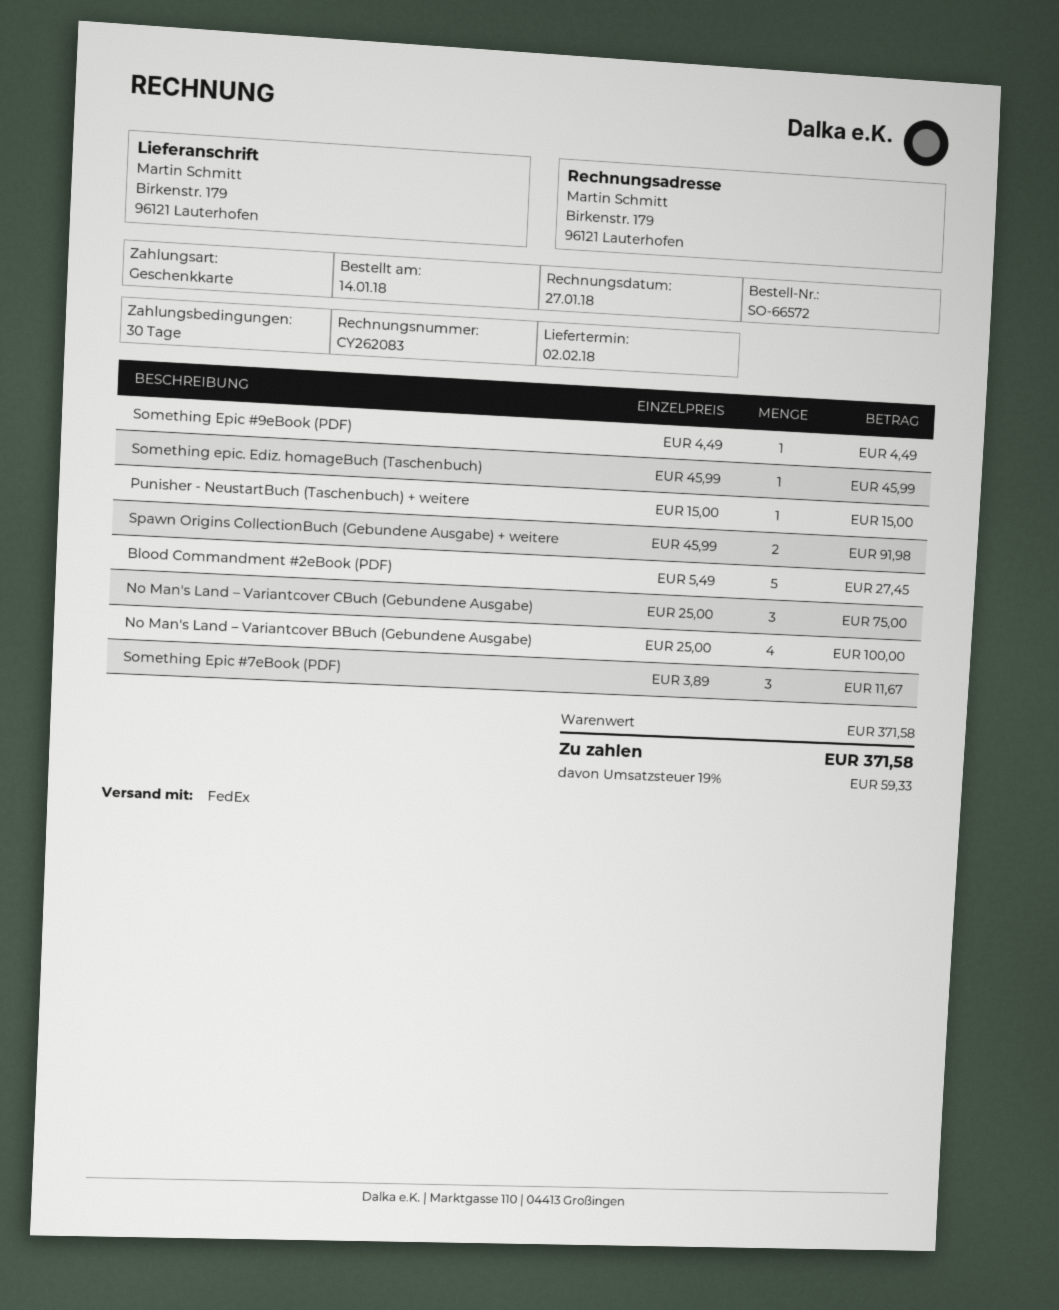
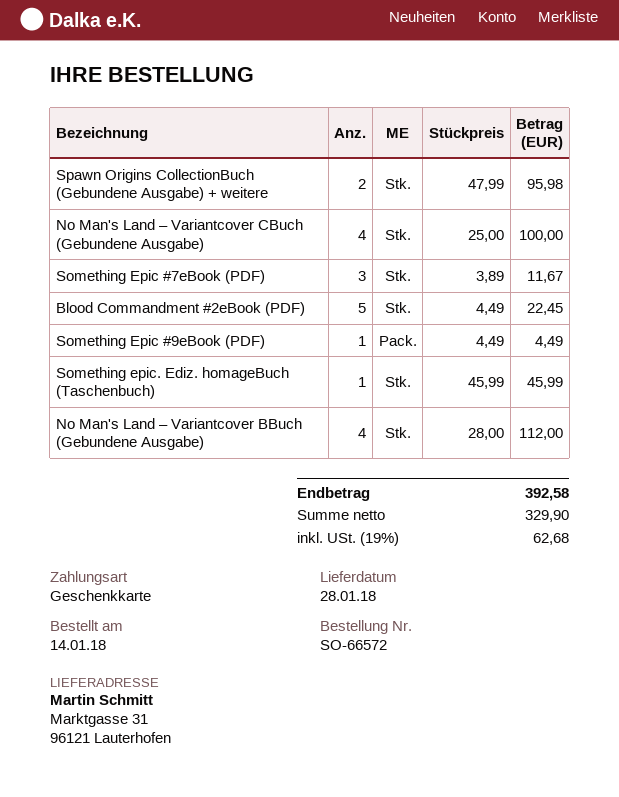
delivery date: 2018-02-02 -> 2018-01-28
ship to: Birkenstr. 179, 96121 Lauterhofen -> Marktgasse 31, 96121 Lauterhofen
Punisher - NeustartBuch (Taschenbuch) + weitere: 1 x 15.00 = 15.00 -> none
Spawn Origins CollectionBuch (Gebundene Ausgabe) + weitere: 2 x 45.99 = 91.98 -> 2 x 47.99 = 95.98
Blood Commandment #2eBook (PDF): 5 x 5.49 = 27.45 -> 5 x 4.49 = 22.45
No Man's Land – Variantcover CBuch (Gebundene Ausgabe): 3 x 25.00 = 75.00 -> 4 x 25.00 = 100.00
No Man's Land – Variantcover BBuch (Gebundene Ausgabe): 4 x 25.00 = 100.00 -> 4 x 28.00 = 112.00
tax: 19% = 59.33 -> 19% = 62.68
total: 371.58 -> 392.58

